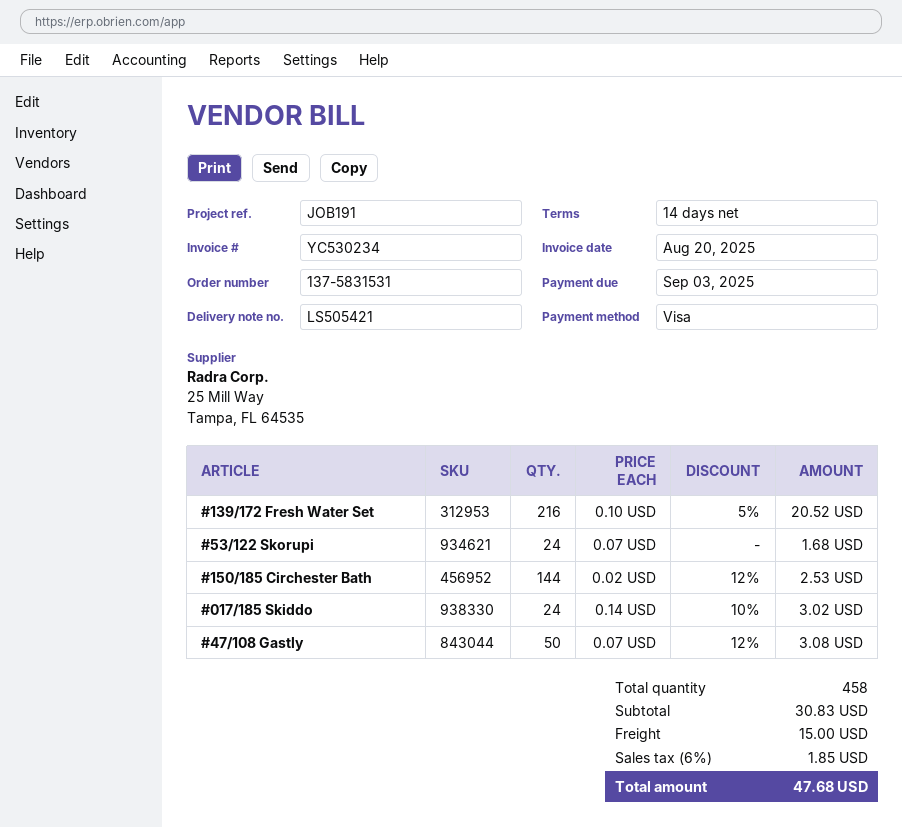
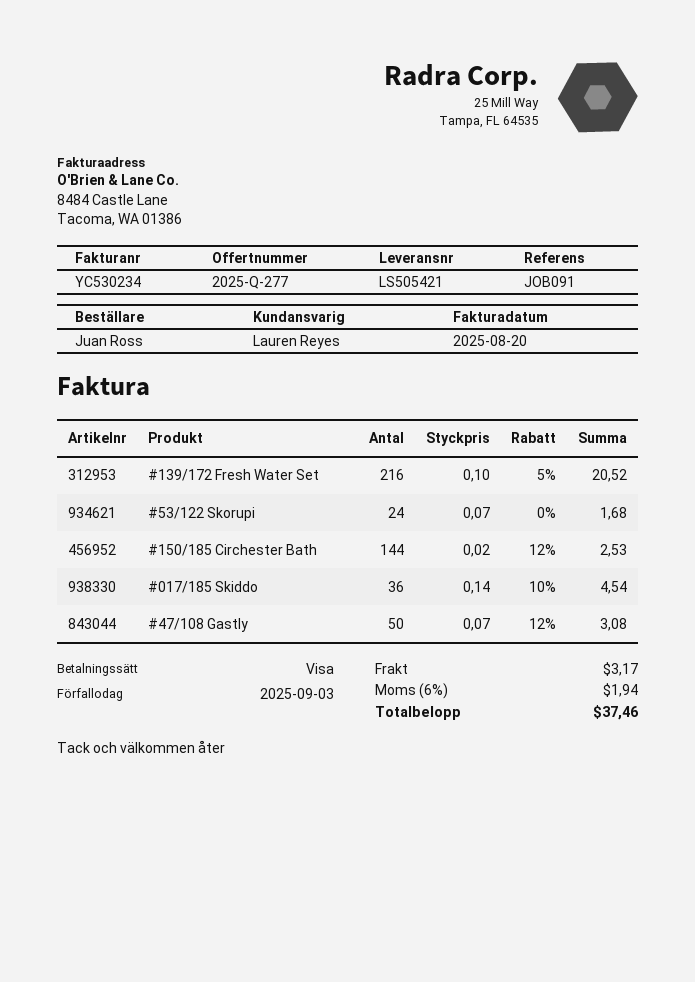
reference: JOB191 -> JOB091
#017/185 Skiddo: 24 x 0.14 - 10% = 3.02 -> 36 x 0.14 - 10% = 4.54
shipping: 15.00 -> 3.17
tax: 6% = 1.85 -> 6% = 1.94
total: 47.68 -> 37.46

